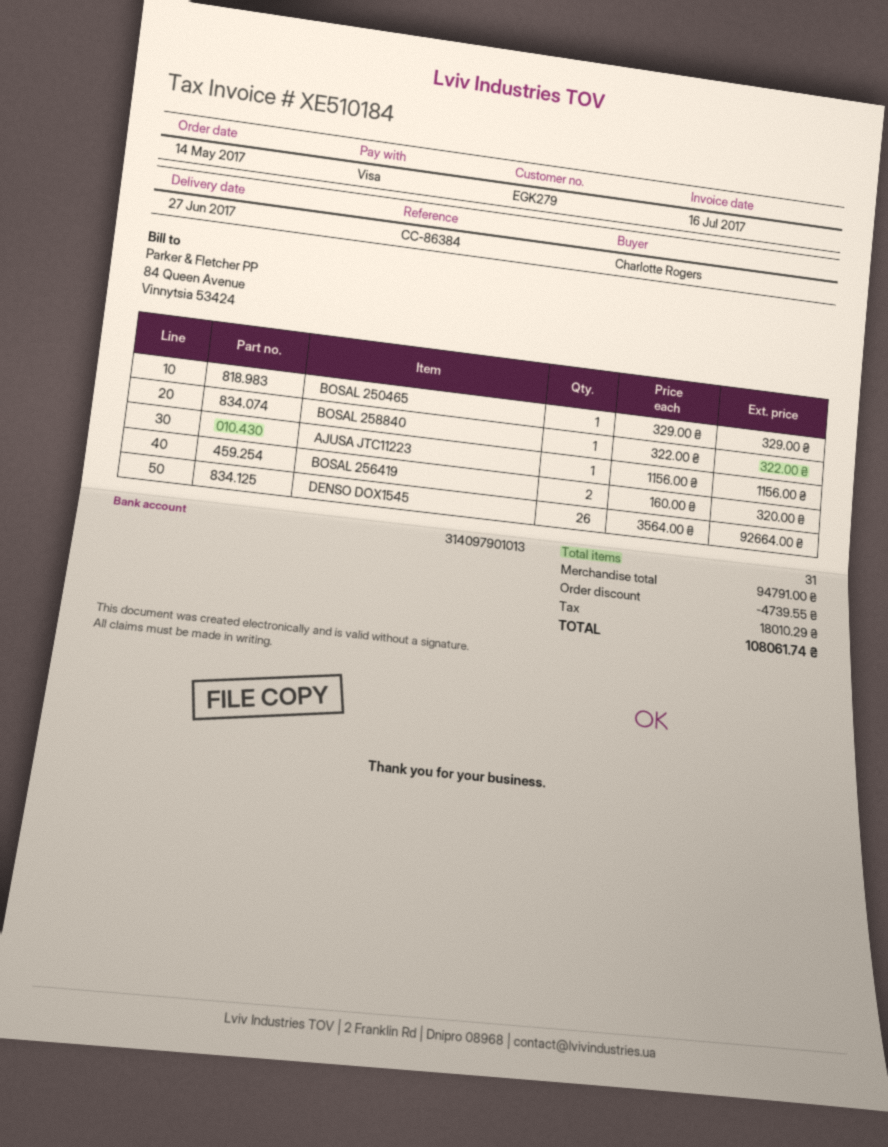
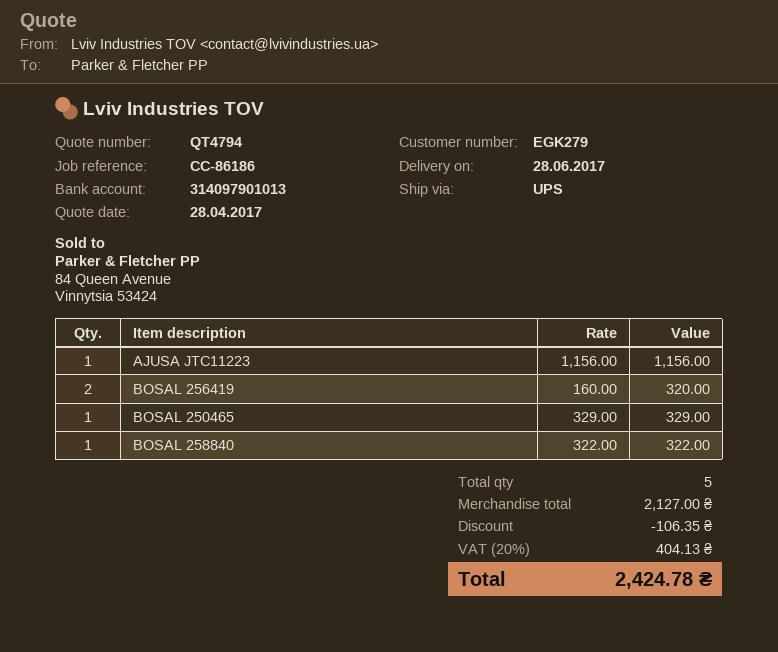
delivery date: 2017-06-27 -> 2017-06-28
reference: CC-86384 -> CC-86186
DENSO DOX1545: 26 x 3564.00 = 92664.00 -> none
total quantity: 31 -> 5
subtotal: 94791.00 -> 2127.00
discount: 4739.55 -> 106.35
tax: 18010.29 -> 404.13
total: 108061.74 -> 2424.78

